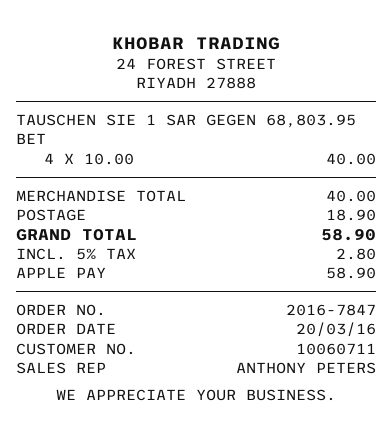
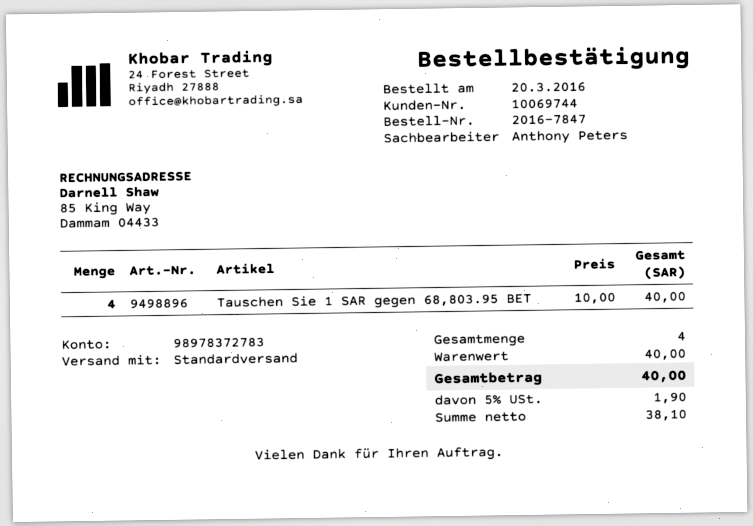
customer number: 10060711 -> 10069744
shipping: 18.90 -> none
tax: 5% = 2.80 -> 5% = 1.90
total: 58.90 -> 40.00

